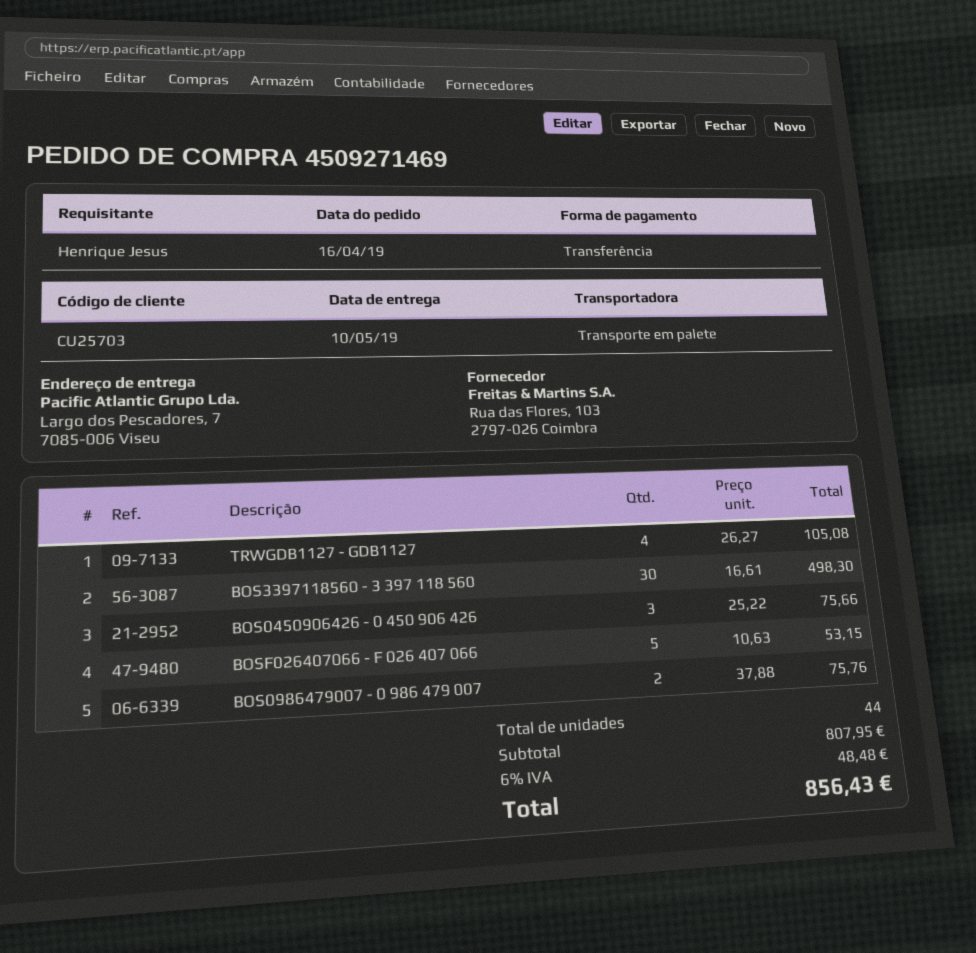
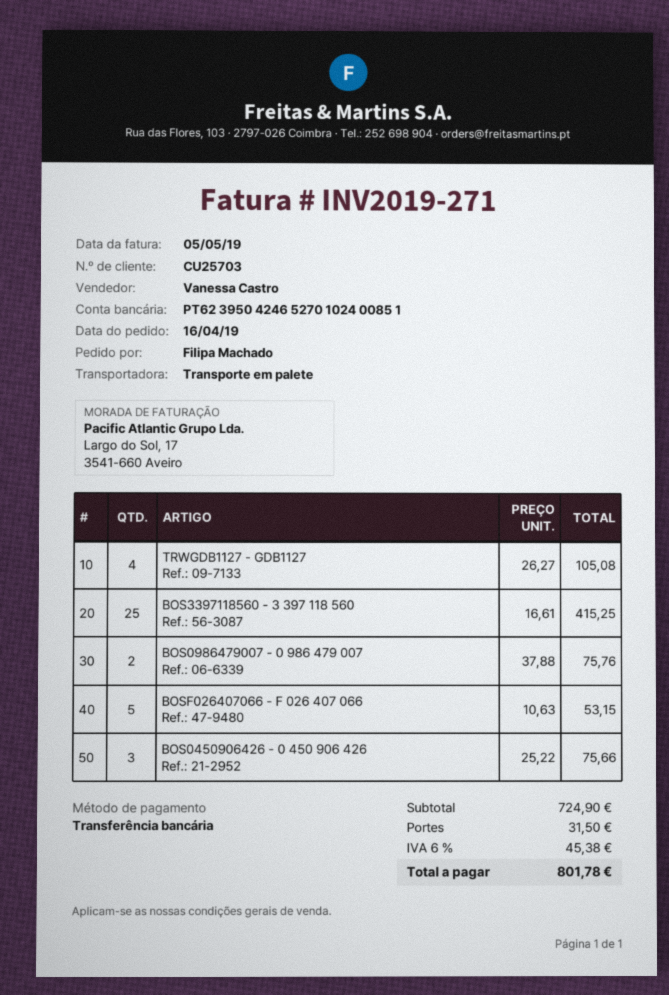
ordered by: Henrique Jesus -> Filipa Machado
BOS3397118560 - 3 397 118 560: 30 x 16.61 = 498.30 -> 25 x 16.61 = 415.25
subtotal: 807.95 -> 724.90
shipping: none -> 31.50
tax: 6% = 48.48 -> 6% = 45.38
total: 856.43 -> 801.78

